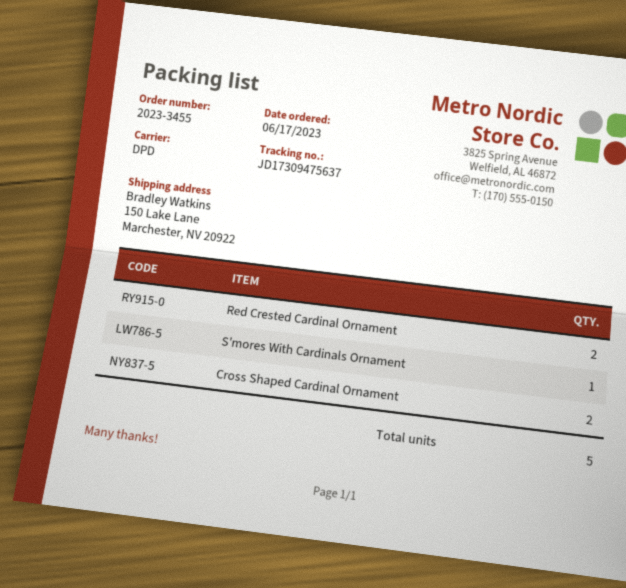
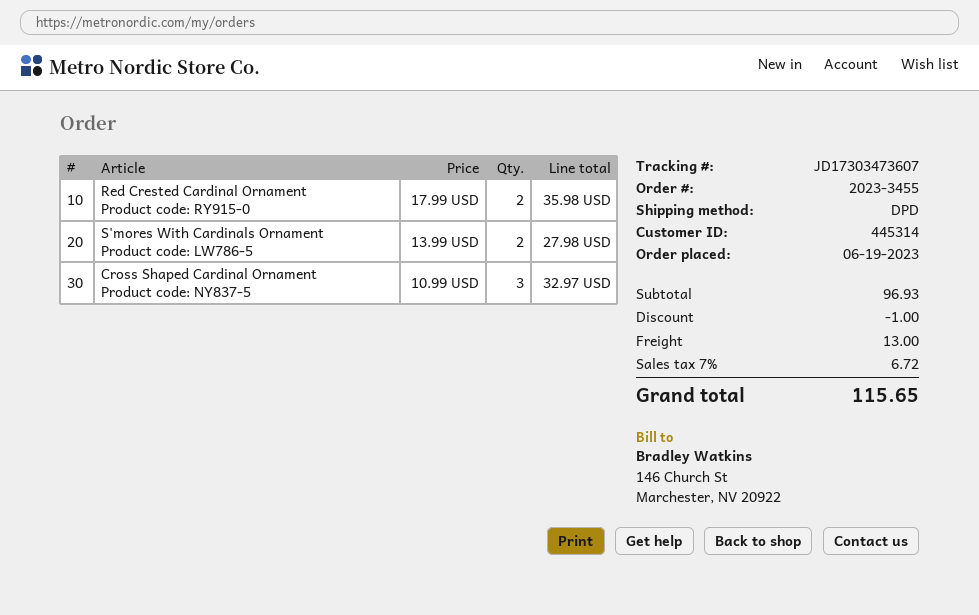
order date: 2023-06-17 -> 2023-06-19
tracking number: JD17309475637 -> JD17303473607
S'mores With Cardinals Ornament: 1 -> 2
Cross Shaped Cardinal Ornament: 2 -> 3

